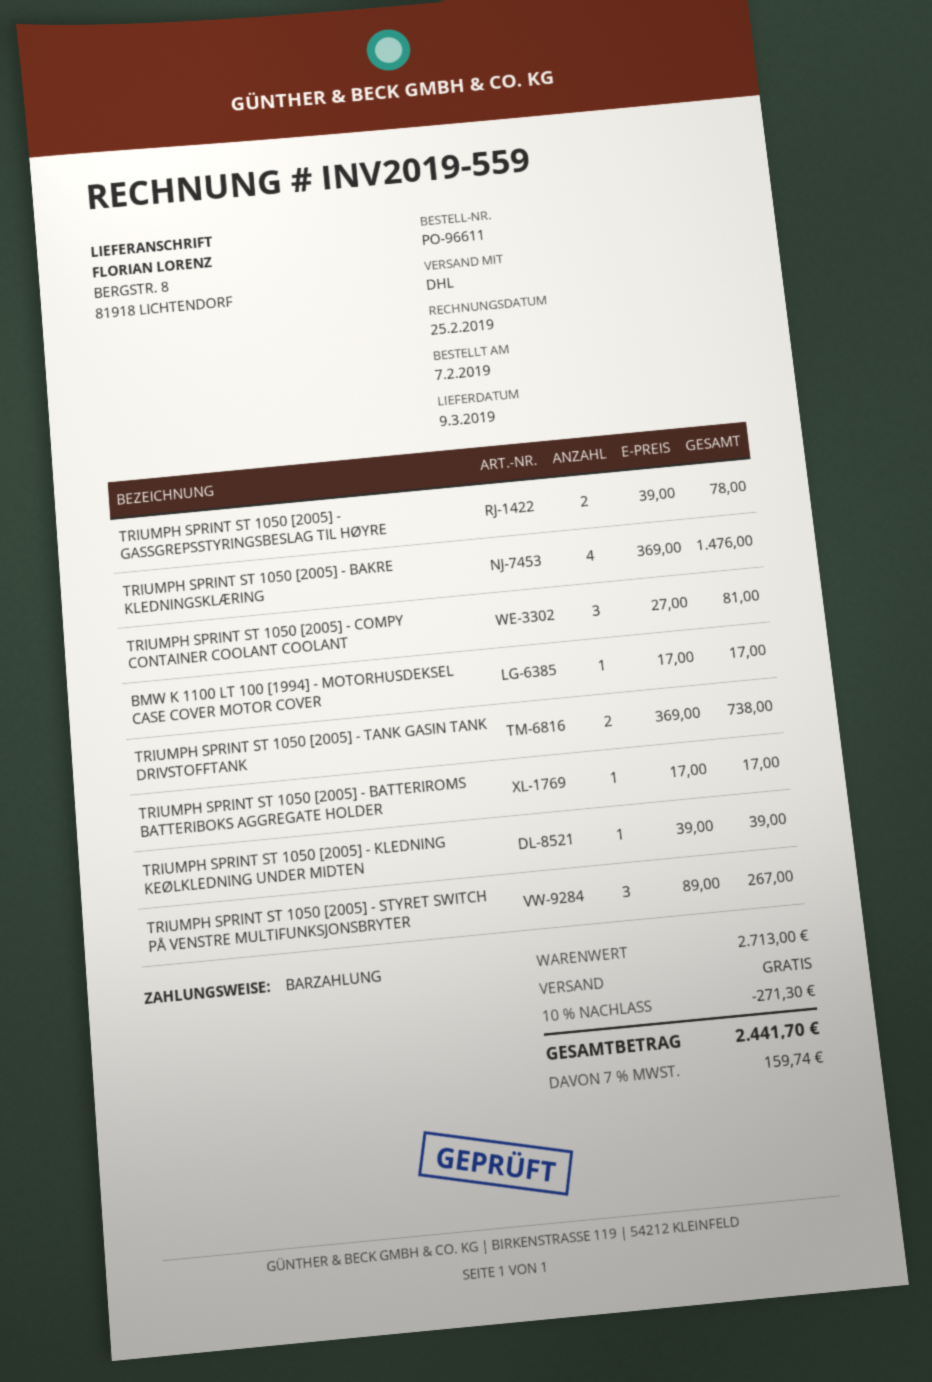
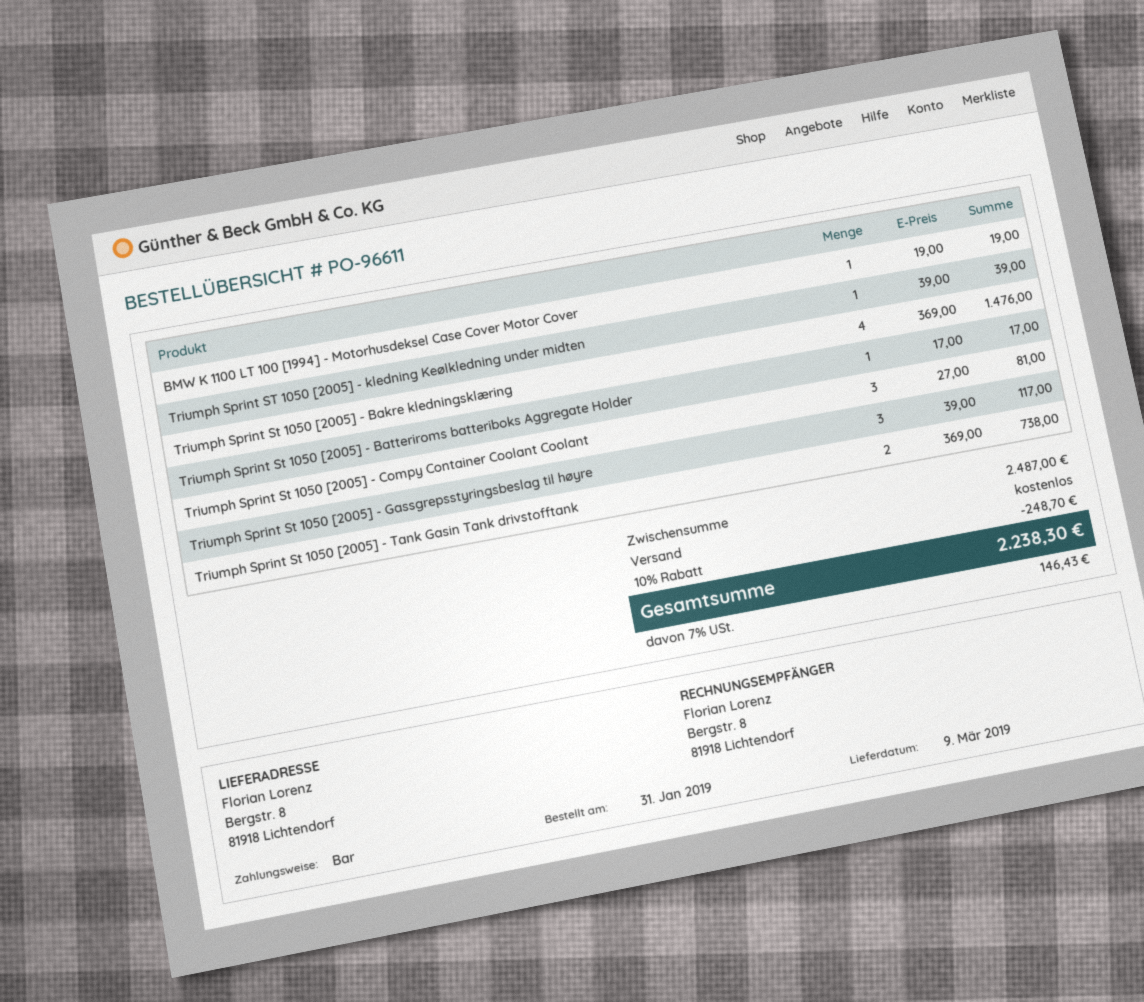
order date: 2019-02-07 -> 2019-01-31
TRIUMPH SPRINT ST 1050 [2005] - GASSGREPSSTYRINGSBESLAG TIL HØYRE: 2 x 39.00 = 78.00 -> 3 x 39.00 = 117.00
BMW K 1100 LT 100 [1994] - MOTORHUSDEKSEL CASE COVER MOTOR COVER: 1 x 17.00 = 17.00 -> 1 x 19.00 = 19.00
TRIUMPH SPRINT ST 1050 [2005] - STYRET SWITCH PÅ VENSTRE MULTIFUNKSJONSBRYTER: 3 x 89.00 = 267.00 -> none
subtotal: 2713.00 -> 2487.00
discount: 10% = 271.30 -> 10% = 248.70
tax: 7% = 159.74 -> 7% = 146.43
total: 2441.70 -> 2238.30

